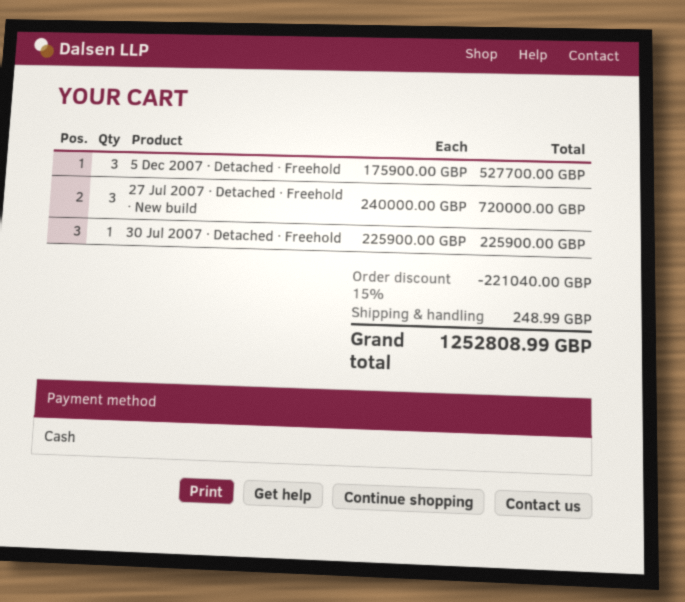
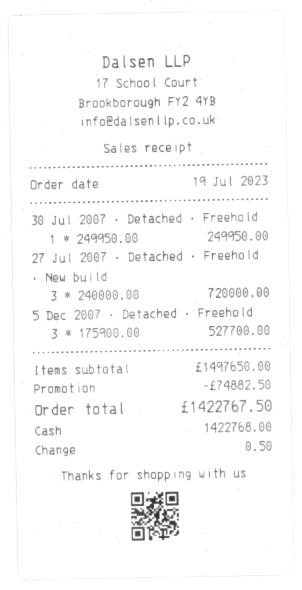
30 Jul 2007 · Detached · Freehold: 1 x 225900.00 = 225900.00 -> 1 x 249950.00 = 249950.00
discount: 221040.00 -> 74882.50
shipping: 248.99 -> none
total: 1252808.99 -> 1422767.50

